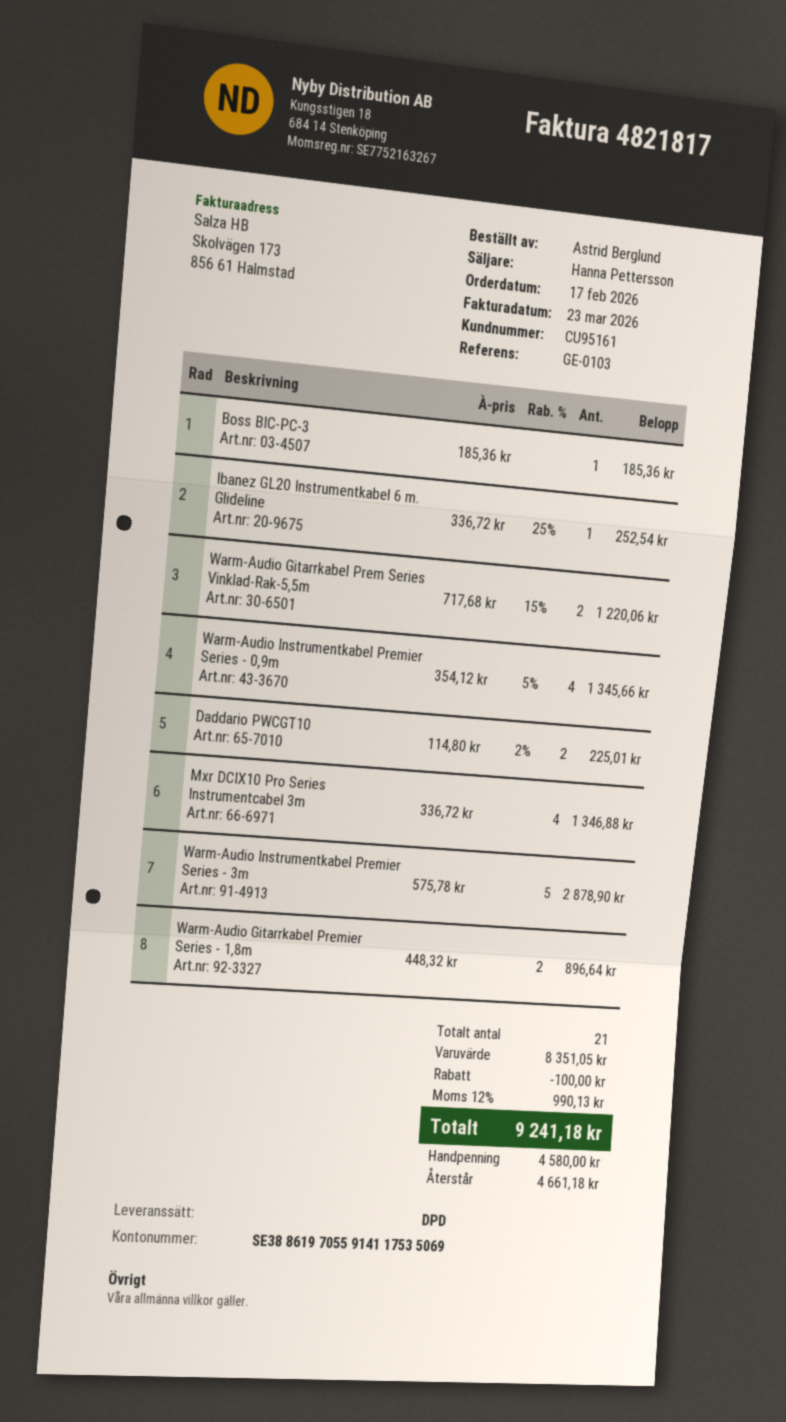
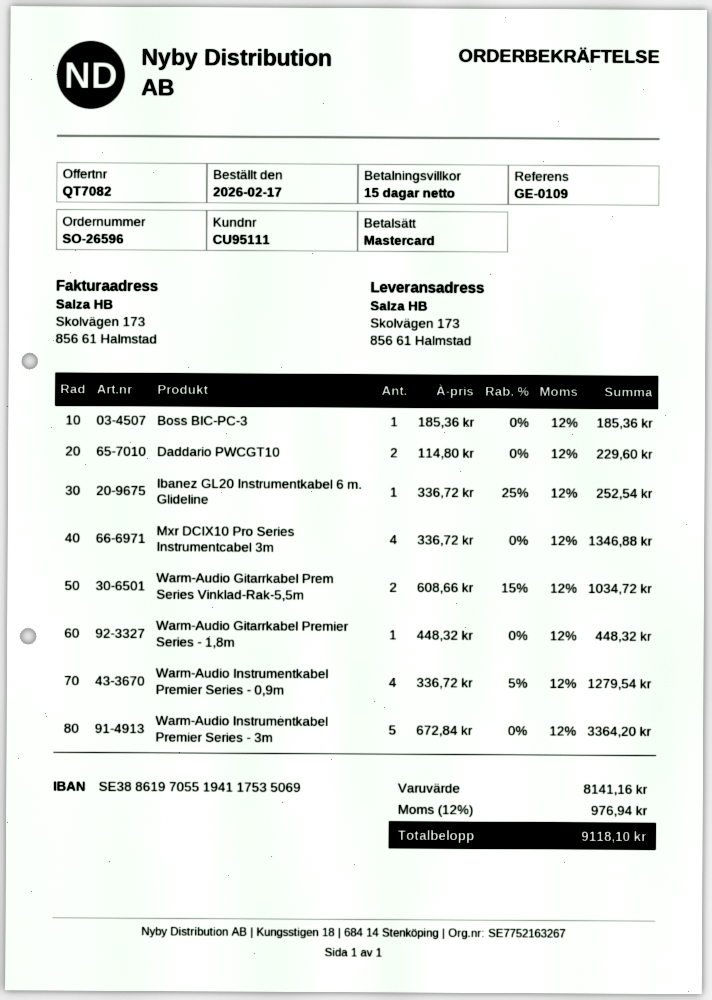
customer number: CU95161 -> CU95111
reference: GE-0103 -> GE-0109
bank account: SE3886197055914117535069 -> SE3886197055194117535069
Warm-Audio Gitarrkabel Prem Series Vinklad-Rak-5,5m: 2 x 717.68 - 15% = 1220.06 -> 2 x 608.66 - 15% = 1034.72
Warm-Audio Instrumentkabel Premier Series - 0,9m: 4 x 354.12 - 5% = 1345.66 -> 4 x 336.72 - 5% = 1279.54
Daddario PWCGT10: 2 x 114.80 - 2% = 225.01 -> 2 x 114.80 = 229.60
Warm-Audio Instrumentkabel Premier Series - 3m: 5 x 575.78 = 2878.90 -> 5 x 672.84 = 3364.20
Warm-Audio Gitarrkabel Premier Series - 1,8m: 2 x 448.32 = 896.64 -> 1 x 448.32 = 448.32
subtotal: 8351.05 -> 8141.16
discount: 100.00 -> none
tax: 12% = 990.13 -> 12% = 976.94
total: 9241.18 -> 9118.10

